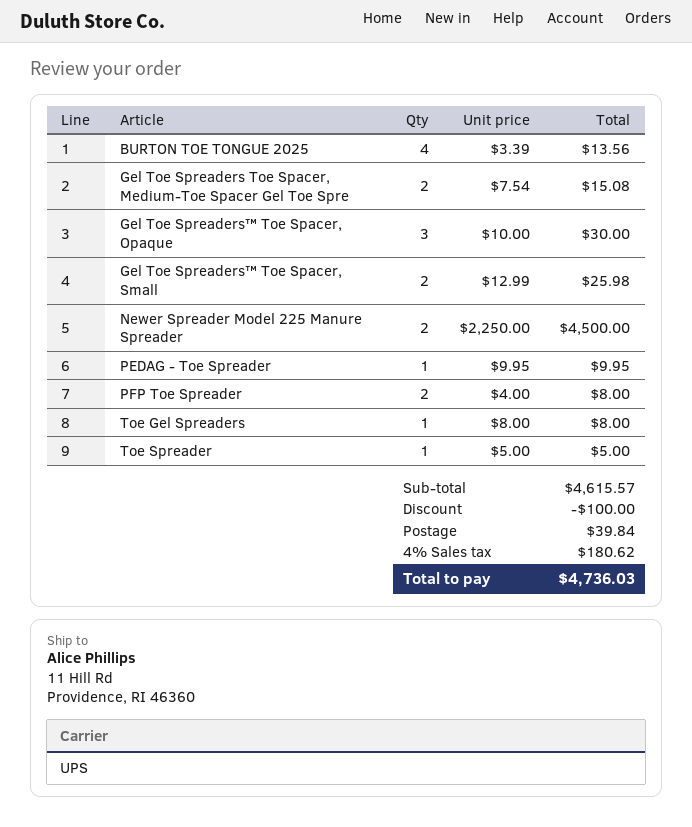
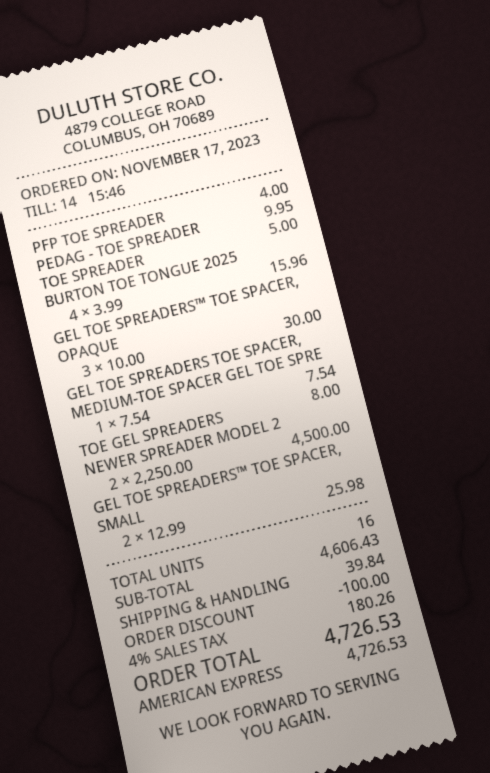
BURTON TOE TONGUE 2025: 4 x 3.39 = 13.56 -> 4 x 3.99 = 15.96
Gel Toe Spreaders Toe Spacer, Medium-Toe Spacer Gel Toe Spre: 2 x 7.54 = 15.08 -> 1 x 7.54 = 7.54
PFP Toe Spreader: 2 x 4.00 = 8.00 -> 1 x 4.00 = 4.00
subtotal: 4615.57 -> 4606.43
tax: 4% = 180.62 -> 4% = 180.26
total: 4736.03 -> 4726.53

